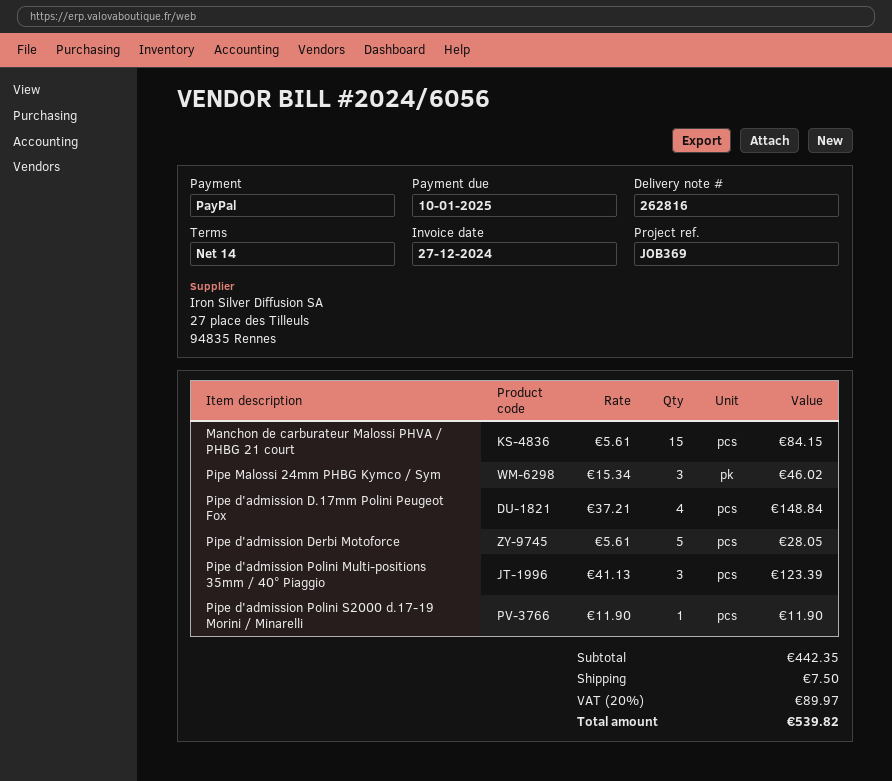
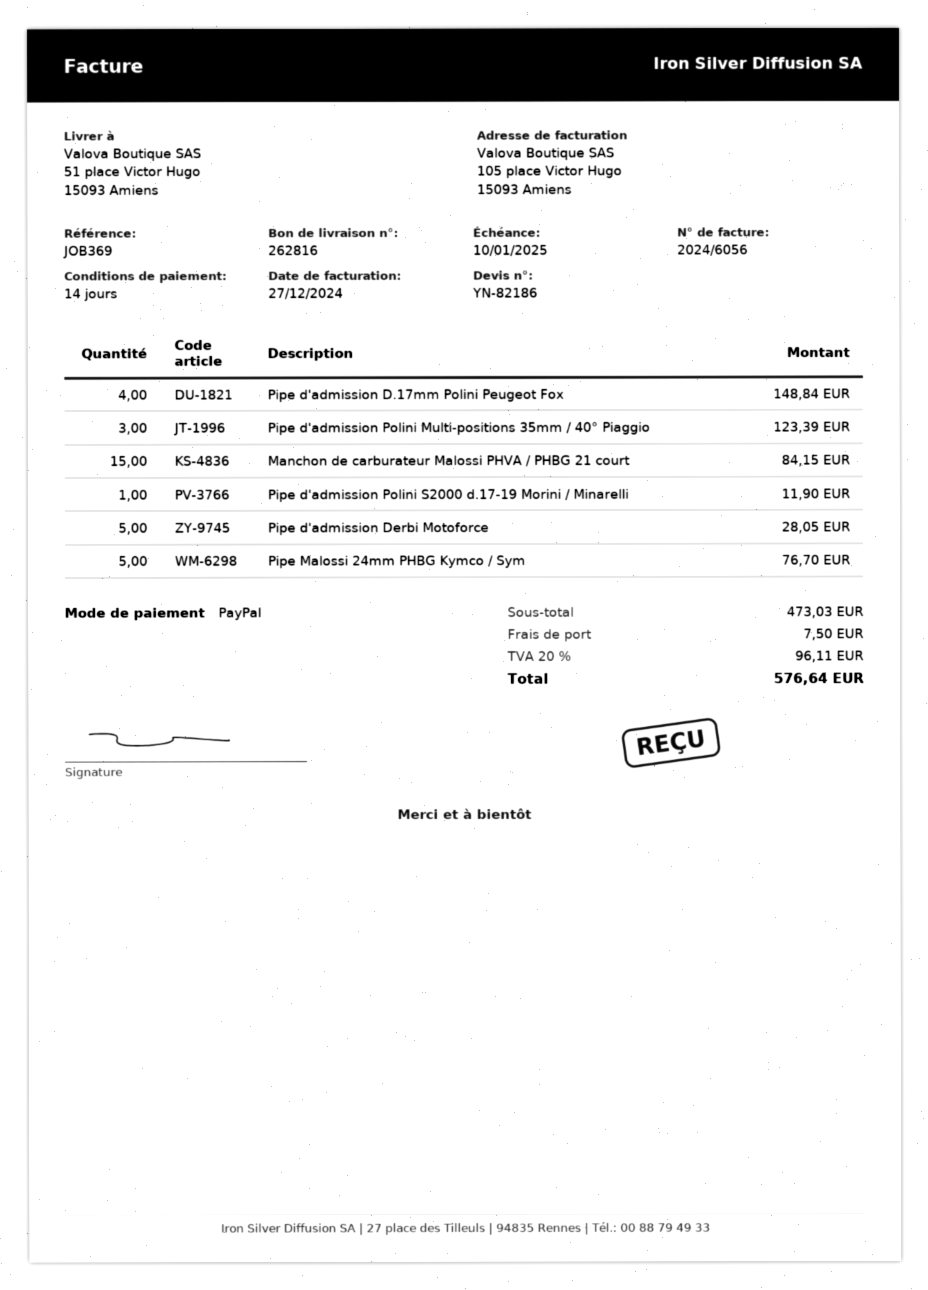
Pipe Malossi 24mm PHBG Kymco / Sym: 3 for 46.02 -> 5 for 76.70
subtotal: 442.35 -> 473.03
tax: 20% = 89.97 -> 20% = 96.11
total: 539.82 -> 576.64

